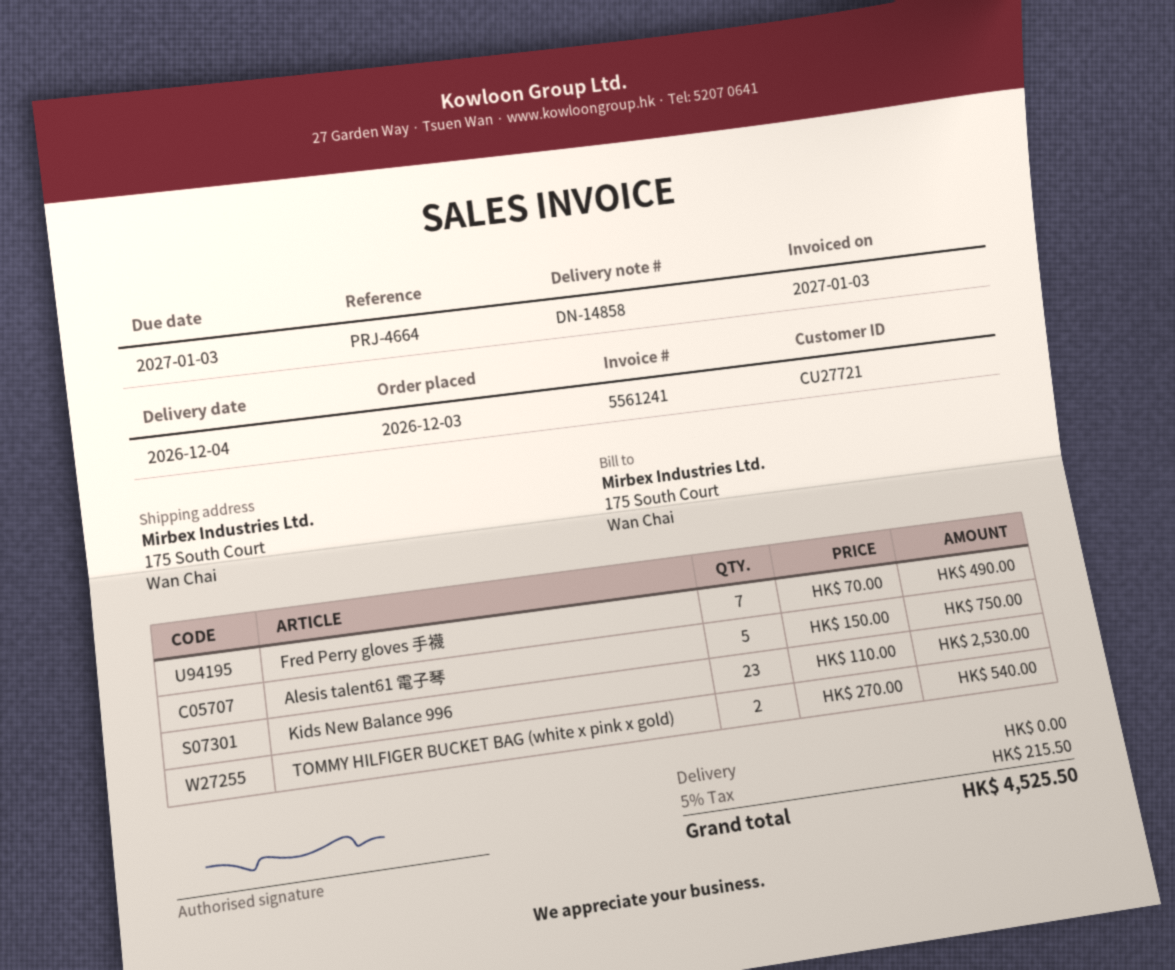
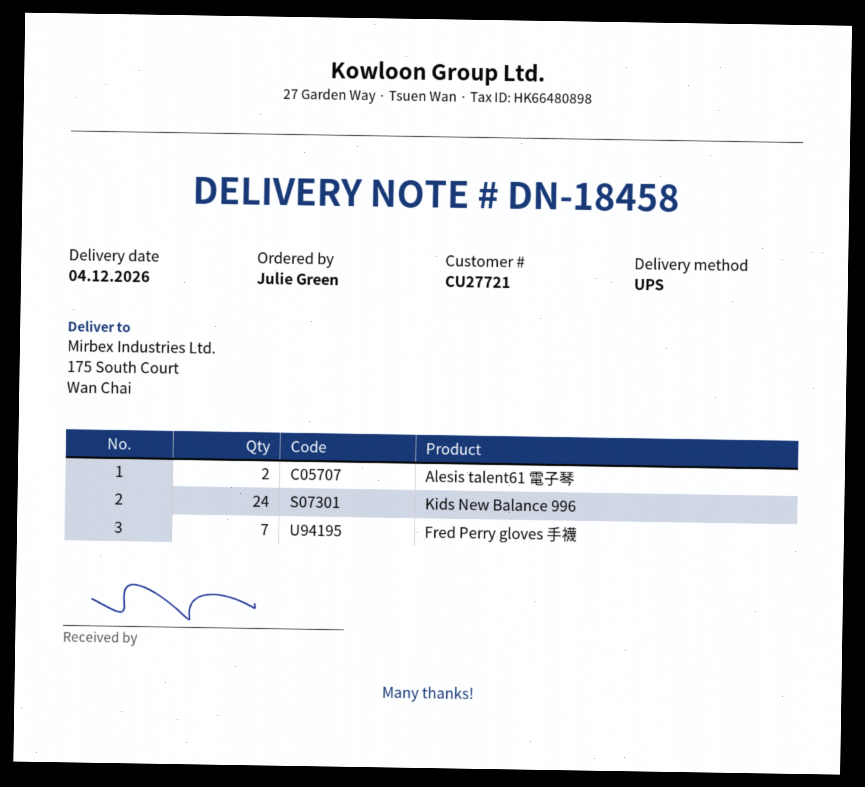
delivery note number: DN-14858 -> DN-18458
Alesis talent61 電子琴: 5 -> 2
Kids New Balance 996: 23 -> 24
TOMMY HILFIGER BUCKET BAG (white x pink x gold): 2 -> none

